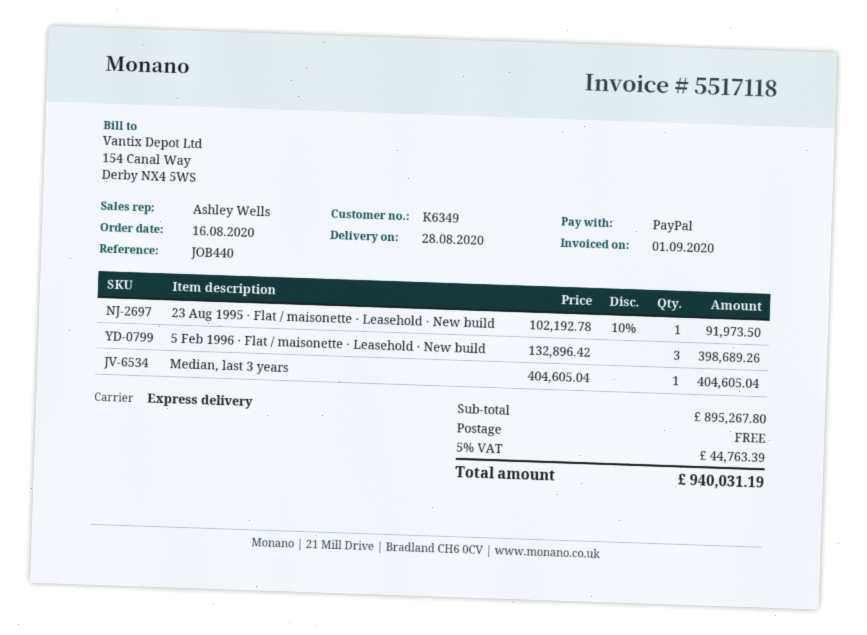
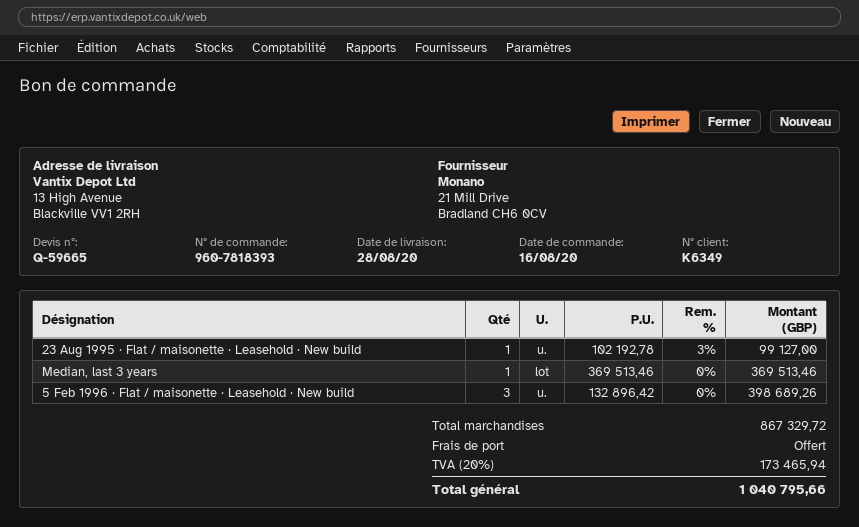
23 Aug 1995 · Flat / maisonette · Leasehold · New build: 1 x 102192.78 - 10% = 91973.50 -> 1 x 102192.78 - 3% = 99127.00
Median, last 3 years: 1 x 404605.04 = 404605.04 -> 1 x 369513.46 = 369513.46
subtotal: 895267.80 -> 867329.72
tax: 5% = 44763.39 -> 20% = 173465.94
total: 940031.19 -> 1040795.66

